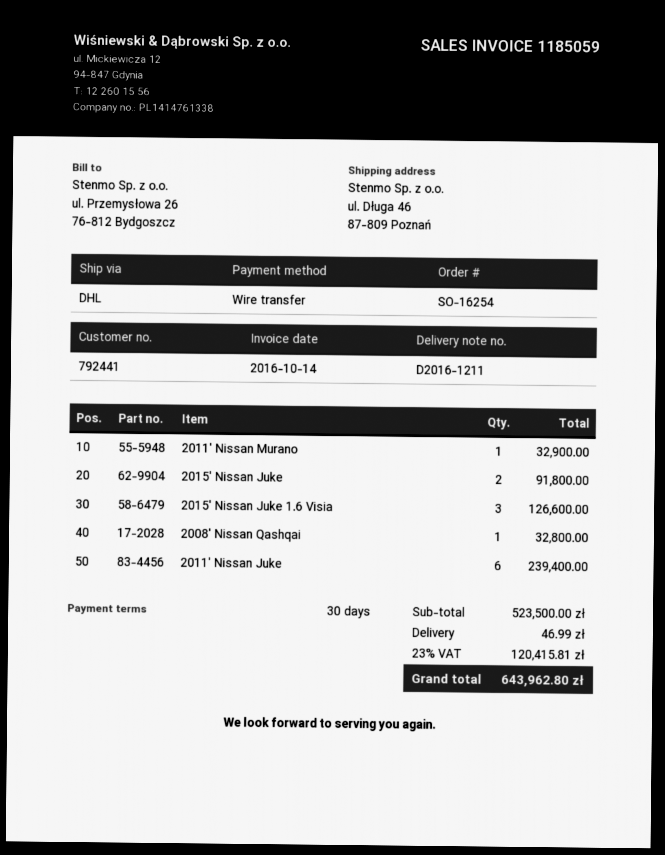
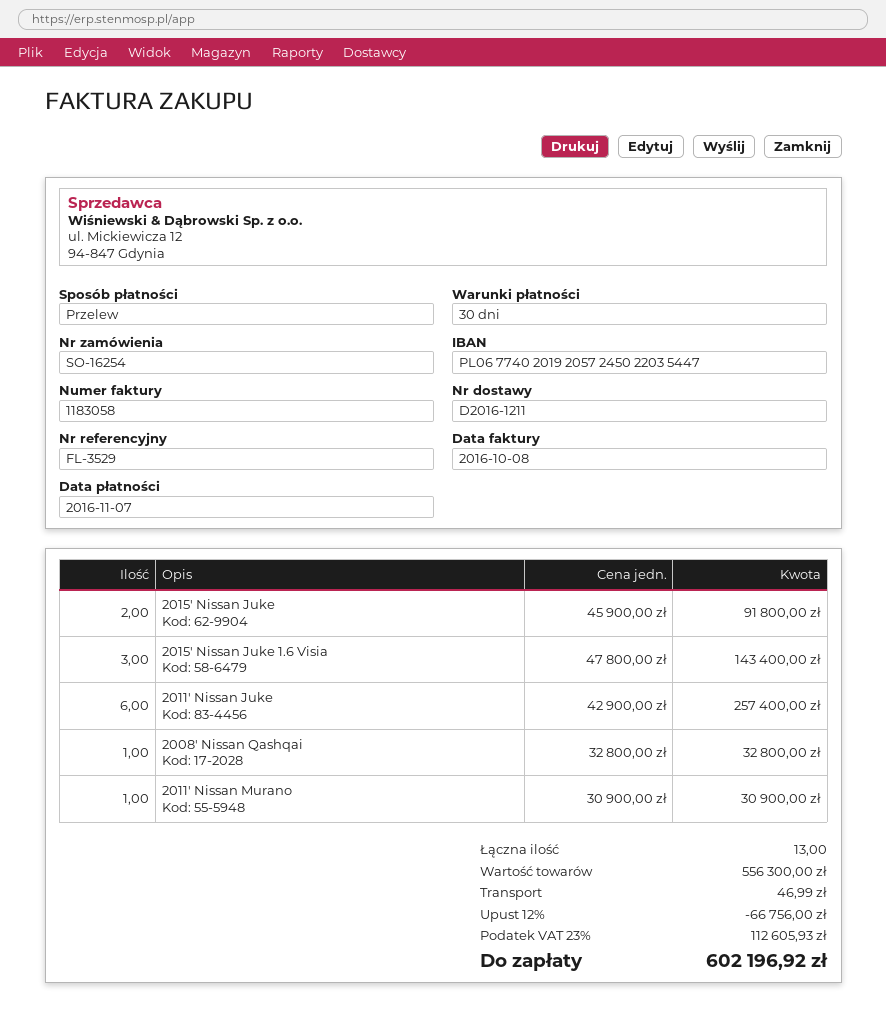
invoice number: 1185059 -> 1183058
invoice date: 2016-10-14 -> 2016-10-08
2011' Nissan Murano: 1 for 32900.00 -> 1 for 30900.00
2015' Nissan Juke 1.6 Visia: 3 for 126600.00 -> 3 for 143400.00
2011' Nissan Juke: 6 for 239400.00 -> 6 for 257400.00
subtotal: 523500.00 -> 556300.00
discount: none -> 12% = 66756.00
tax: 23% = 120415.81 -> 23% = 112605.93
total: 643962.80 -> 602196.92

